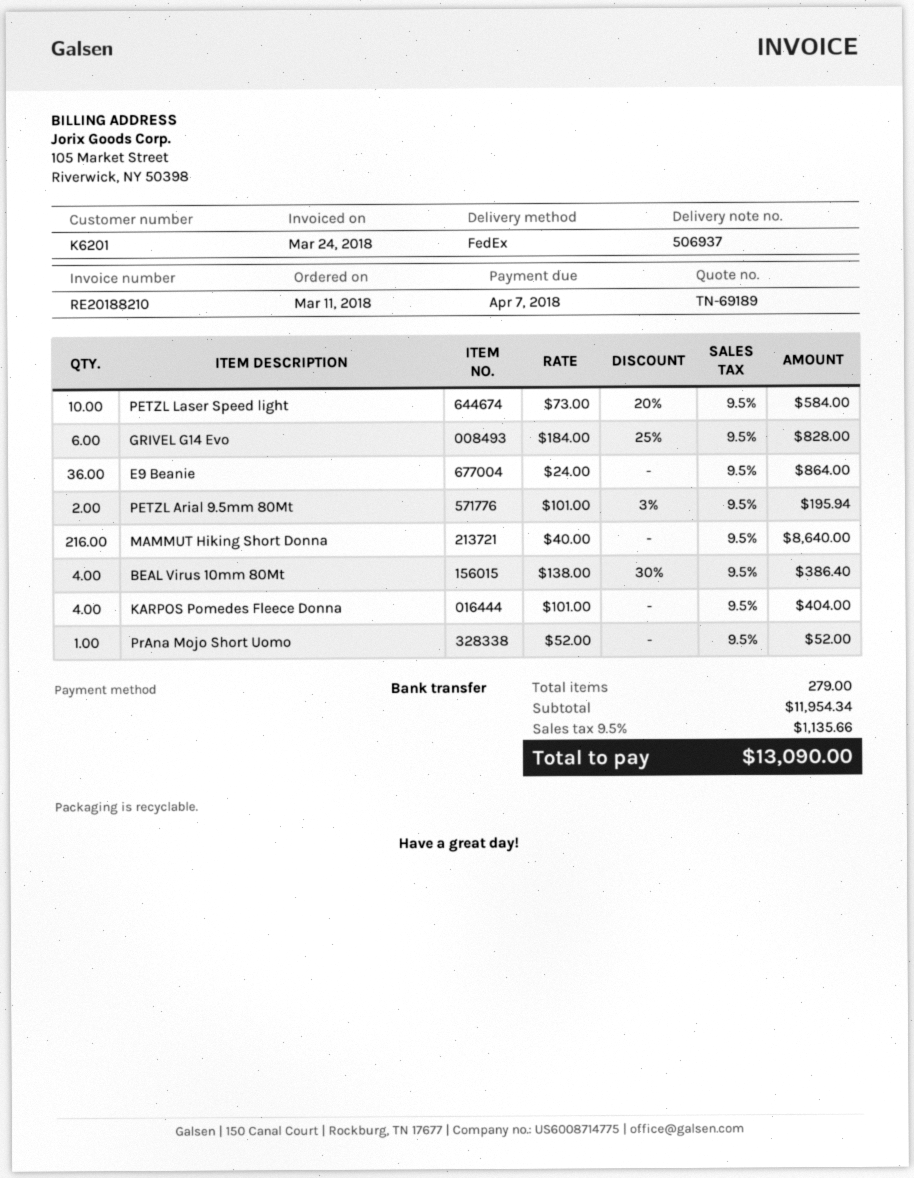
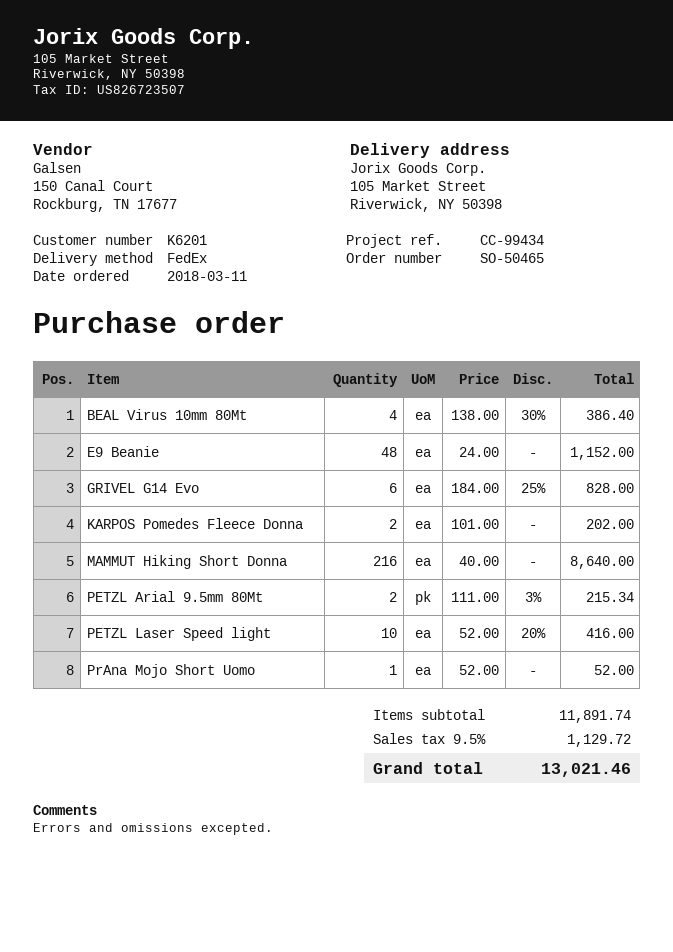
PETZL Laser Speed light: 10 x 73.00 - 20% = 584.00 -> 10 x 52.00 - 20% = 416.00
E9 Beanie: 36 x 24.00 = 864.00 -> 48 x 24.00 = 1152.00
PETZL Arial 9.5mm 80Mt: 2 x 101.00 - 3% = 195.94 -> 2 x 111.00 - 3% = 215.34
KARPOS Pomedes Fleece Donna: 4 x 101.00 = 404.00 -> 2 x 101.00 = 202.00
subtotal: 11954.34 -> 11891.74
tax: 9.5% = 1135.66 -> 9.5% = 1129.72
total: 13090.00 -> 13021.46

